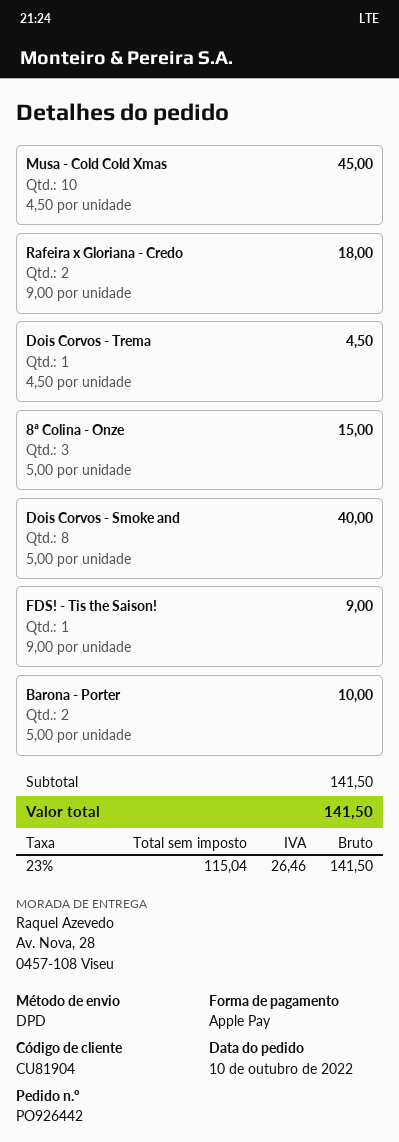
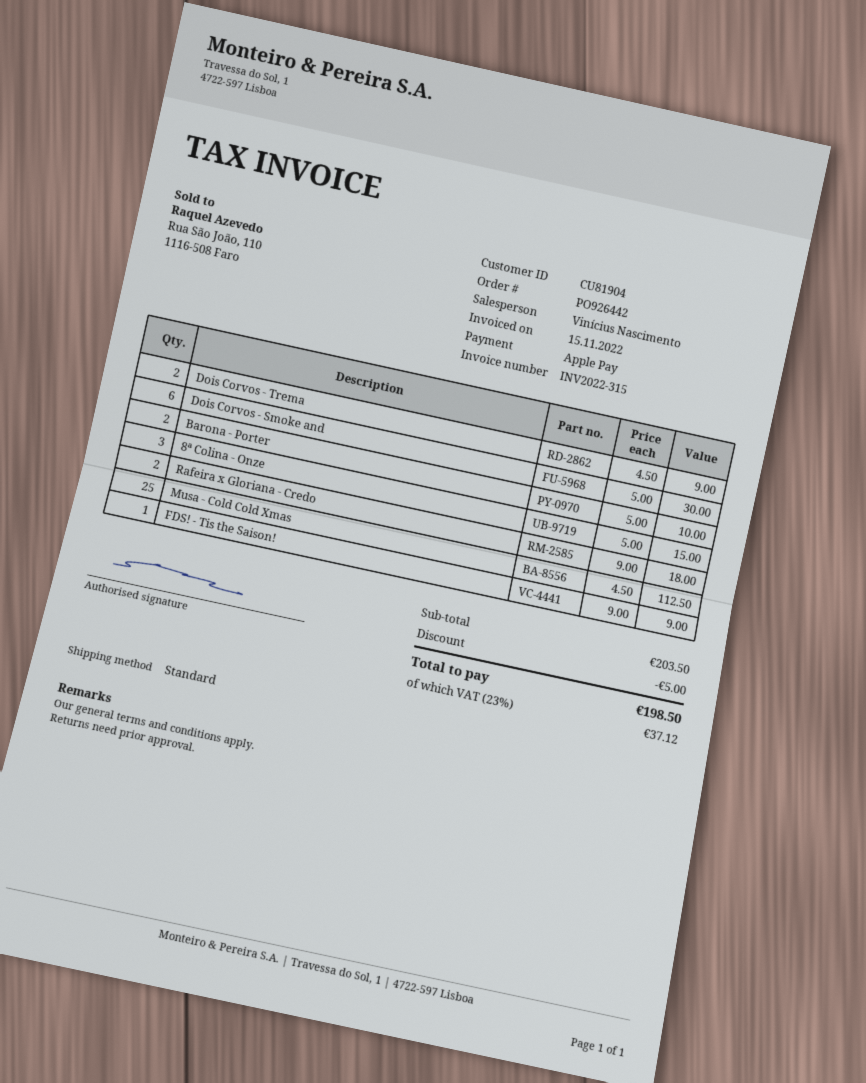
shipping method: DPD -> standard
Musa - Cold Cold Xmas: 10 x 4.50 = 45.00 -> 25 x 4.50 = 112.50
Dois Corvos - Trema: 1 x 4.50 = 4.50 -> 2 x 4.50 = 9.00
Dois Corvos - Smoke and: 8 x 5.00 = 40.00 -> 6 x 5.00 = 30.00
subtotal: 141.50 -> 203.50
discount: none -> 5.00
tax: 23% = 26.46 -> 23% = 37.12
total: 141.50 -> 198.50

